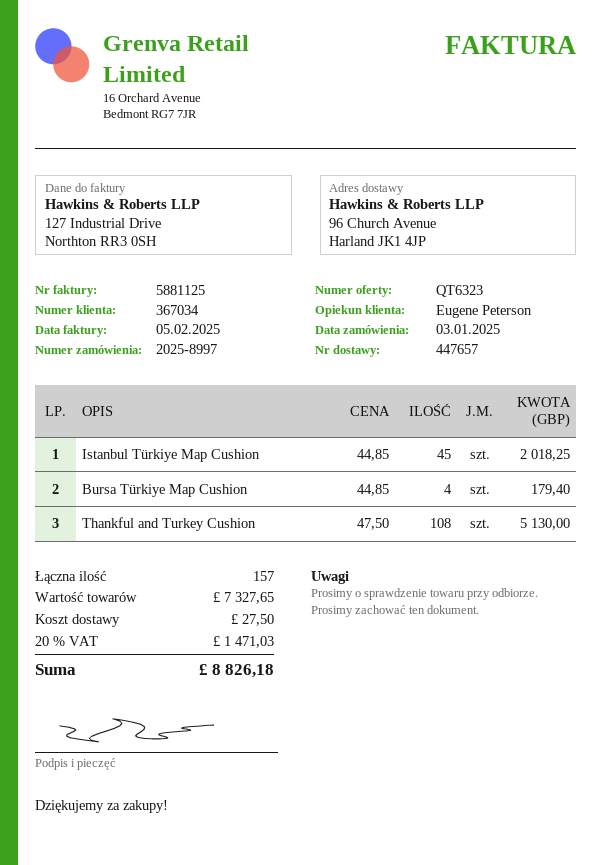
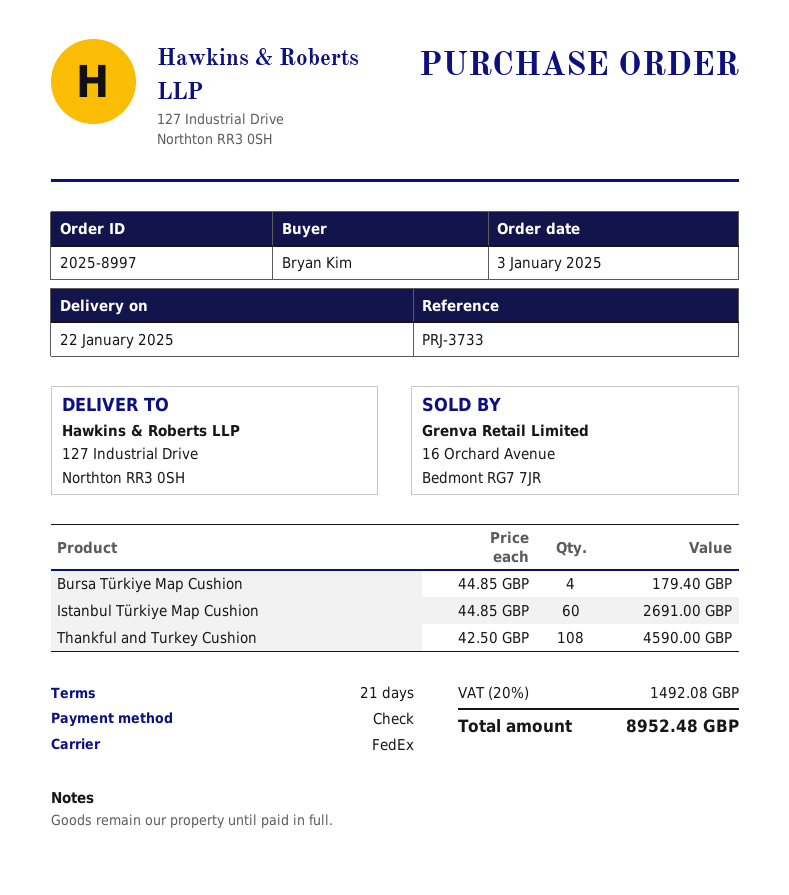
ship to: 96 Church Avenue, Harland JK1 4JP -> 127 Industrial Drive, Northton RR3 0SH
Istanbul Türkiye Map Cushion: 45 x 44.85 = 2018.25 -> 60 x 44.85 = 2691.00
Thankful and Turkey Cushion: 108 x 47.50 = 5130.00 -> 108 x 42.50 = 4590.00
shipping: 27.50 -> none
tax: 20% = 1471.03 -> 20% = 1492.08
total: 8826.18 -> 8952.48

